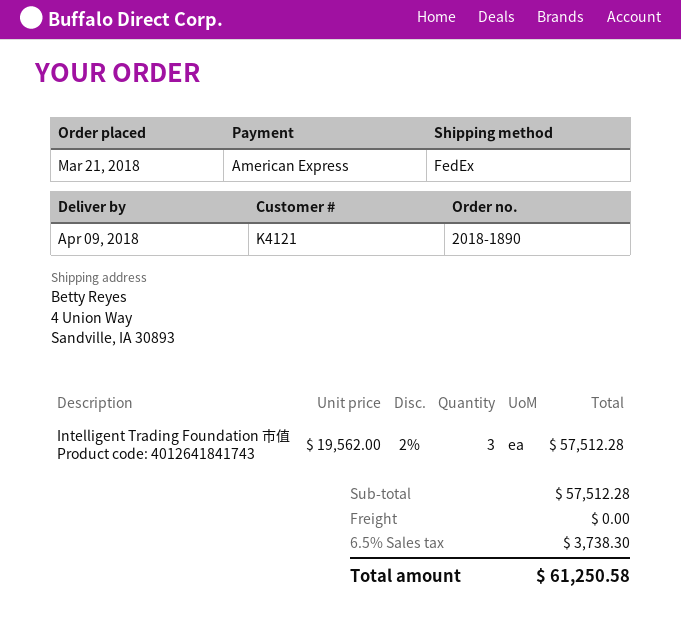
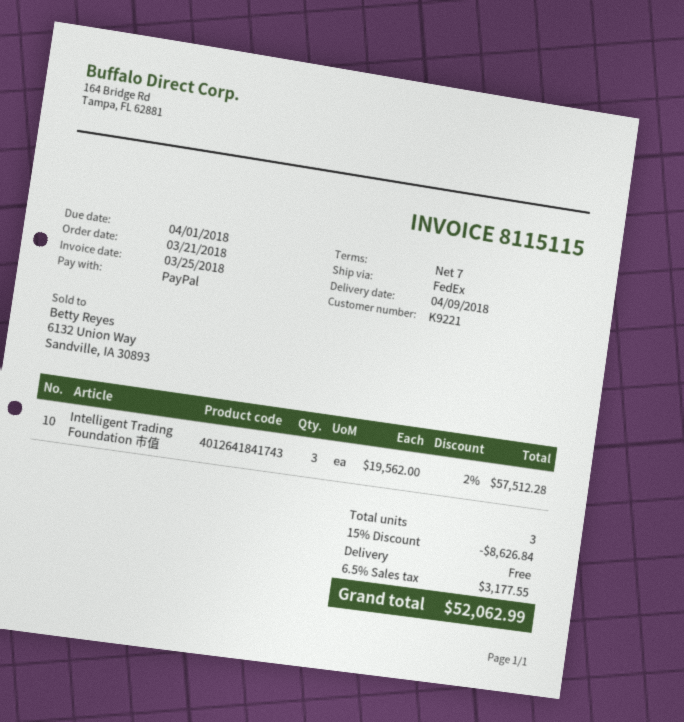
customer number: K4121 -> K9221
payment method: American Express -> PayPal
discount: none -> 15% = 8626.84
tax: 6.5% = 3738.30 -> 6.5% = 3177.55
total: 61250.58 -> 52062.99

